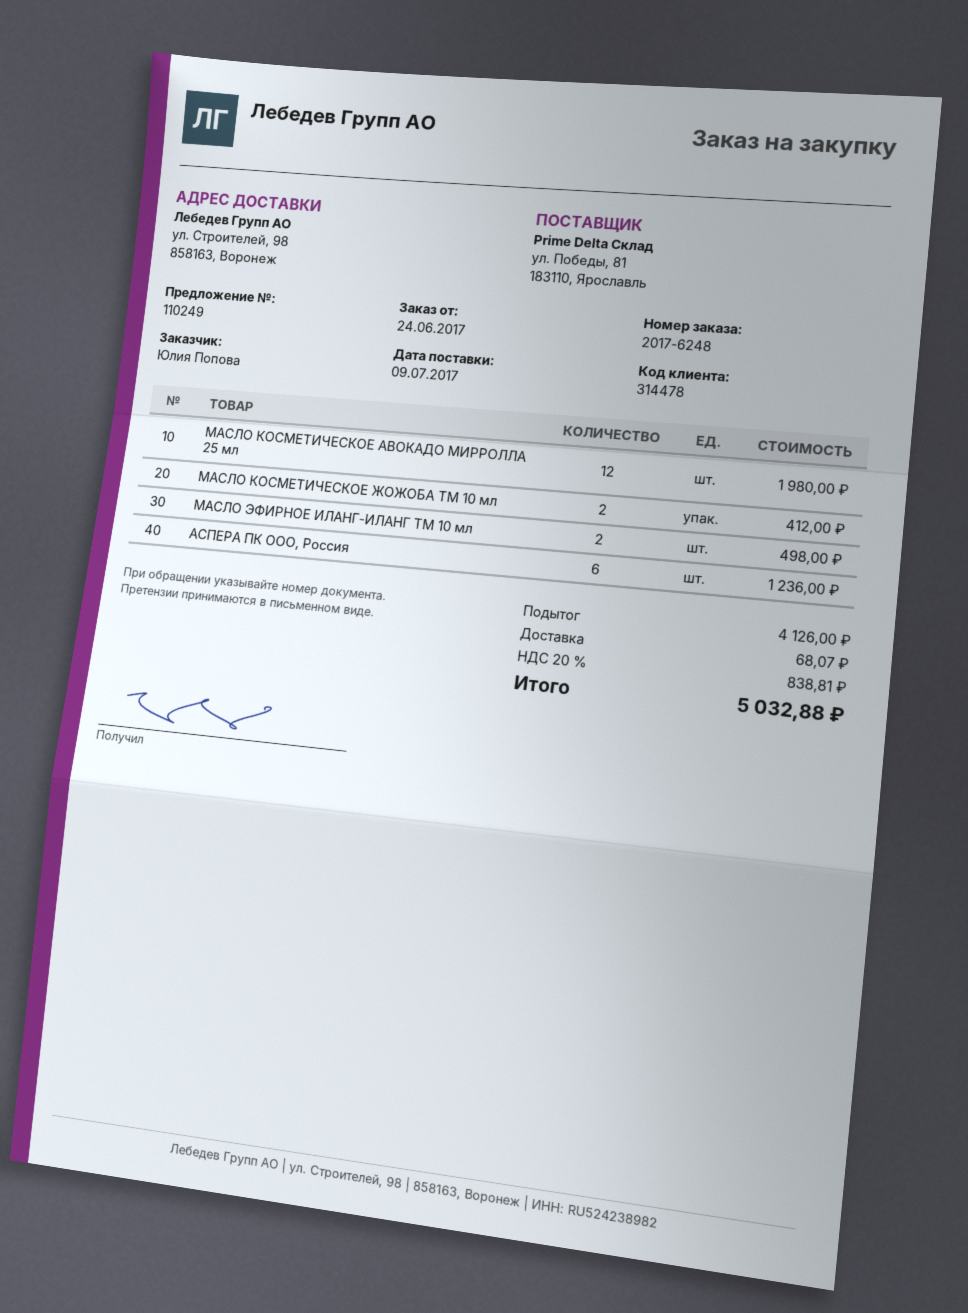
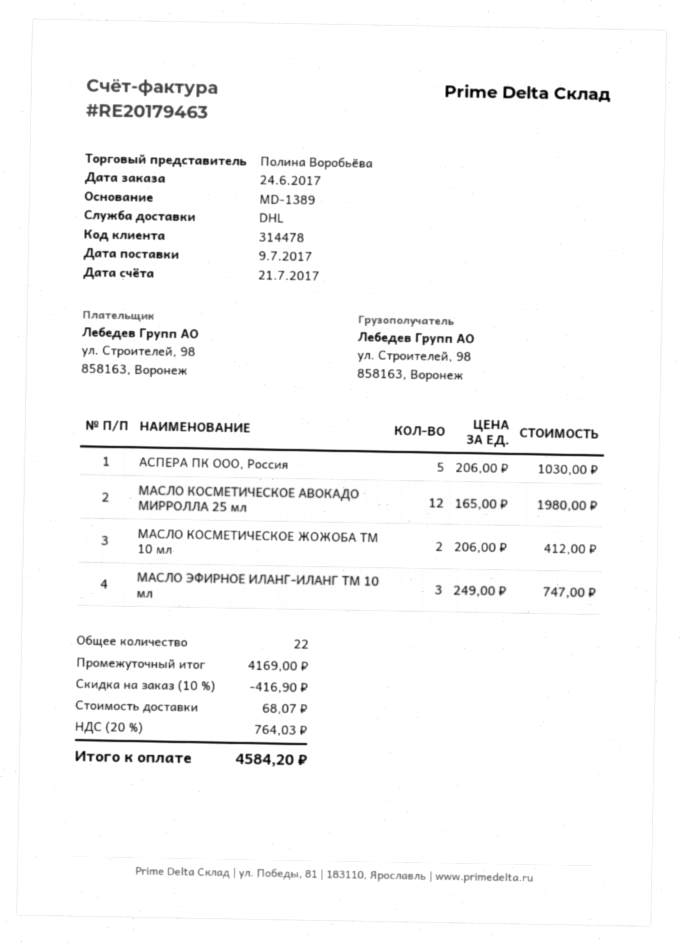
МАСЛО ЭФИРНОЕ ИЛАНГ-ИЛАНГ ТМ 10 мл: 2 for 498.00 -> 3 for 747.00
АСПЕРА ПК ООО, Россия: 6 for 1236.00 -> 5 for 1030.00
subtotal: 4126.00 -> 4169.00
discount: none -> 10% = 416.90
tax: 20% = 838.81 -> 20% = 764.03
total: 5032.88 -> 4584.20

